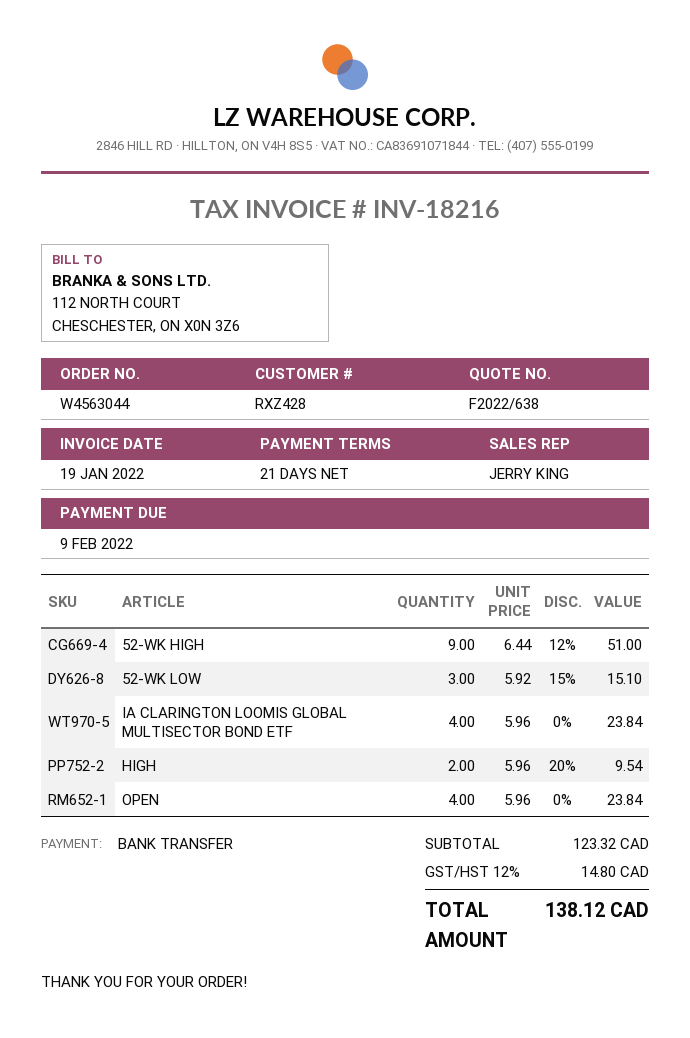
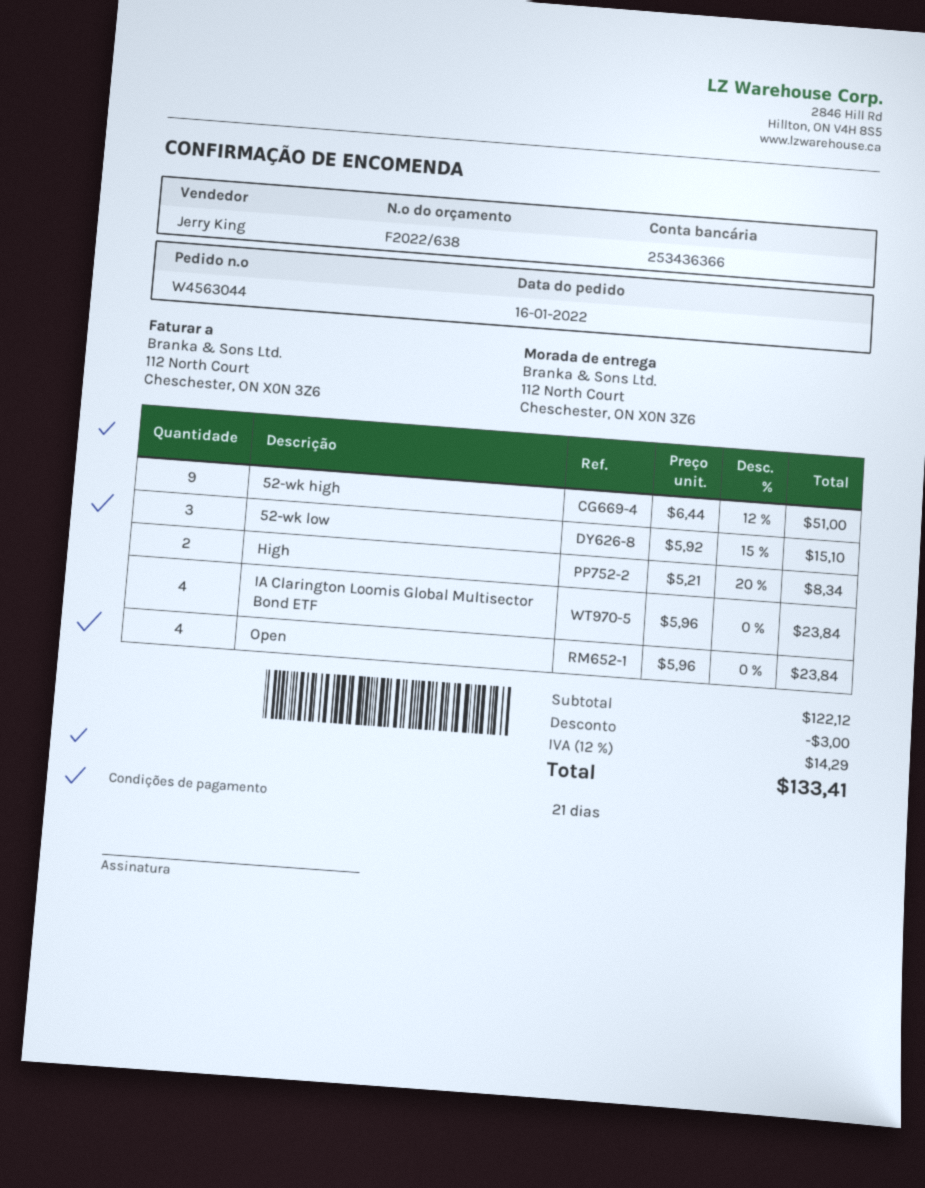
HIGH: 2 x 5.96 - 20% = 9.54 -> 2 x 5.21 - 20% = 8.34
subtotal: 123.32 -> 122.12
discount: none -> 3.00
tax: 12% = 14.80 -> 12% = 14.29
total: 138.12 -> 133.41

